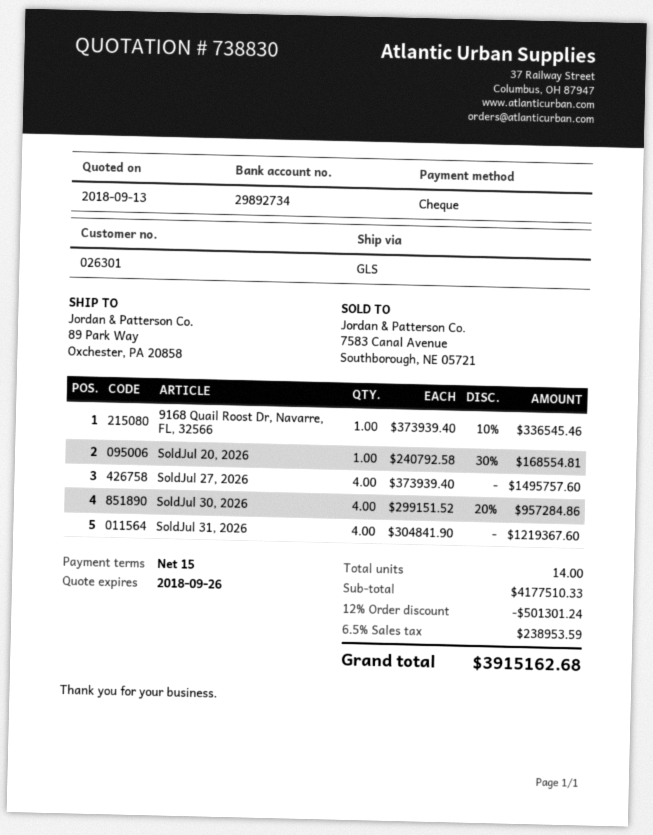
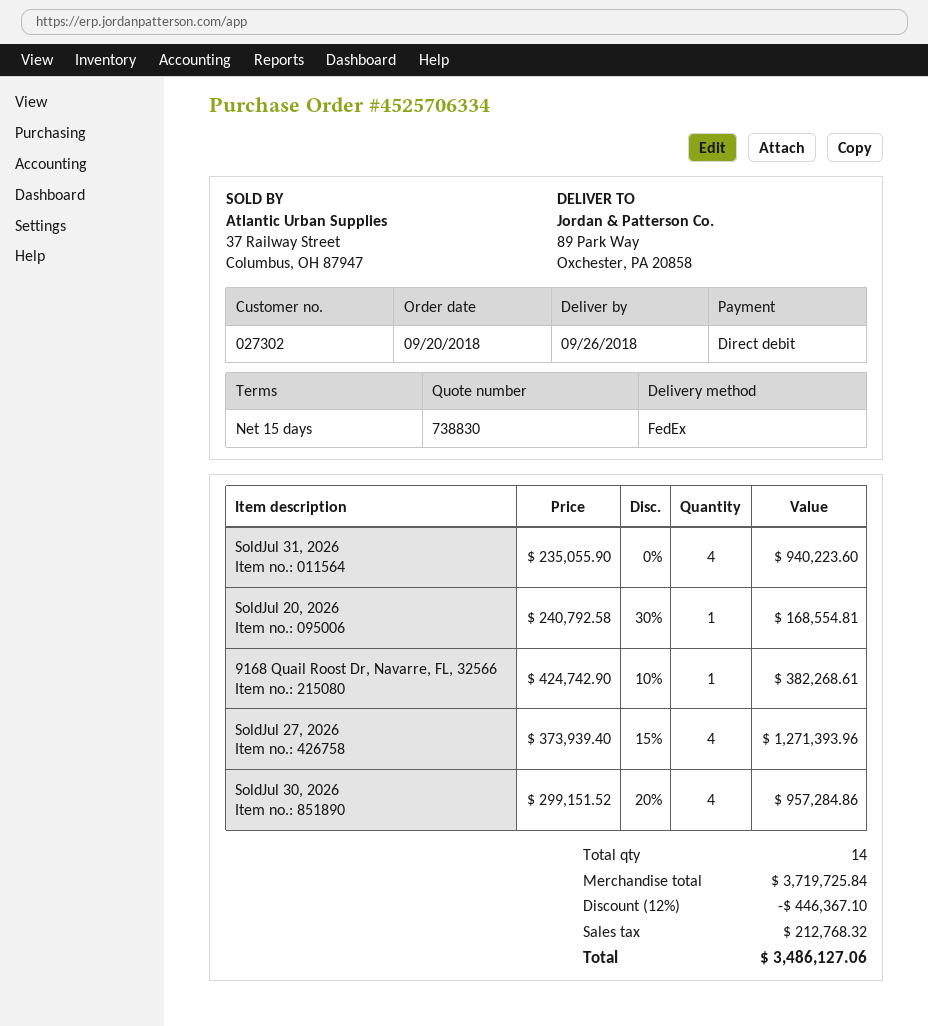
customer number: 026301 -> 027302
payment method: cheque -> direct debit
shipping method: GLS -> FedEx
9168 Quail Roost Dr, Navarre, FL, 32566: 1 x 373939.40 - 10% = 336545.46 -> 1 x 424742.90 - 10% = 382268.61
SoldJul 27, 2026: 4 x 373939.40 = 1495757.60 -> 4 x 373939.40 - 15% = 1271393.96
SoldJul 31, 2026: 4 x 304841.90 = 1219367.60 -> 4 x 235055.90 = 940223.60
subtotal: 4177510.33 -> 3719725.84
discount: 12% = 501301.24 -> 12% = 446367.10
tax: 238953.59 -> 212768.32
total: 3915162.68 -> 3486127.06

